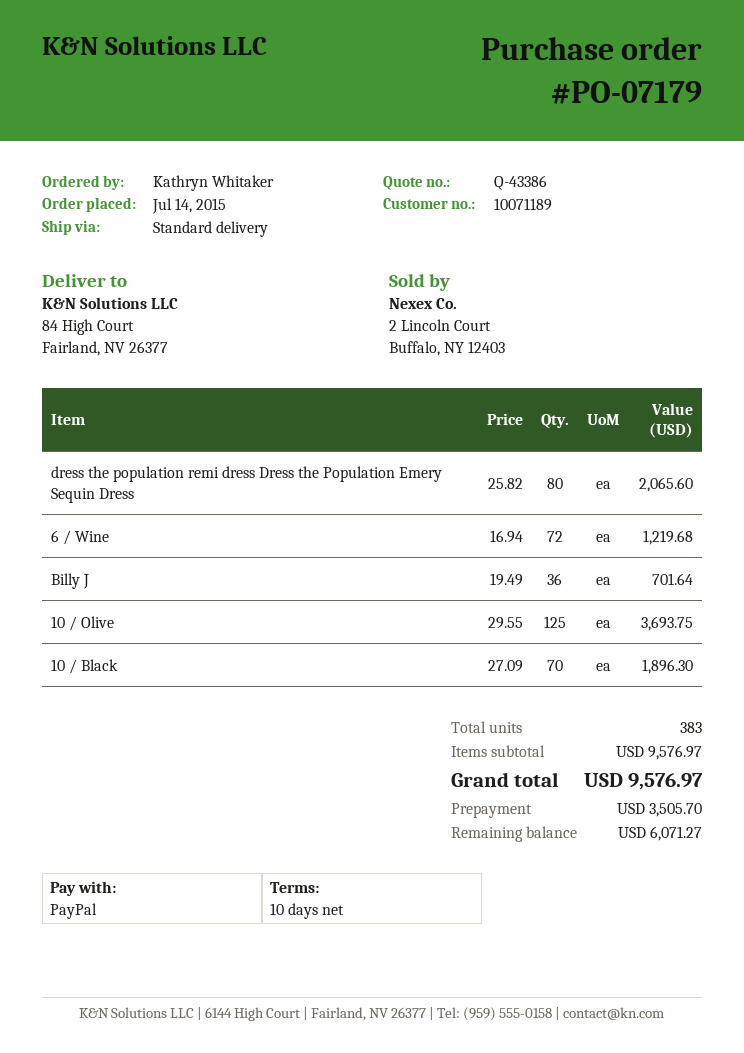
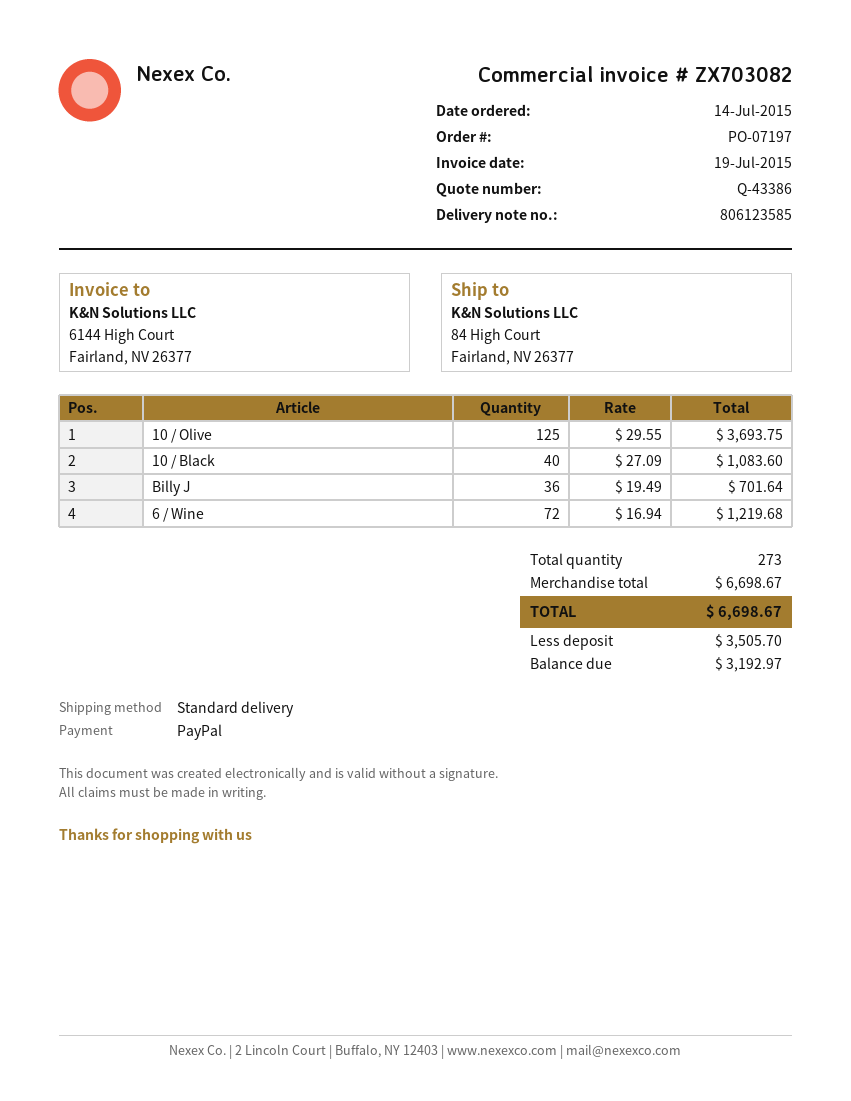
order number: PO-07179 -> PO-07197
dress the population remi dress Dress the Population Emery Sequin Dress: 80 x 25.82 = 2065.60 -> none
10 / Black: 70 x 27.09 = 1896.30 -> 40 x 27.09 = 1083.60
total quantity: 383 -> 273
subtotal: 9576.97 -> 6698.67
total: 9576.97 -> 6698.67
balance: 6071.27 -> 3192.97

